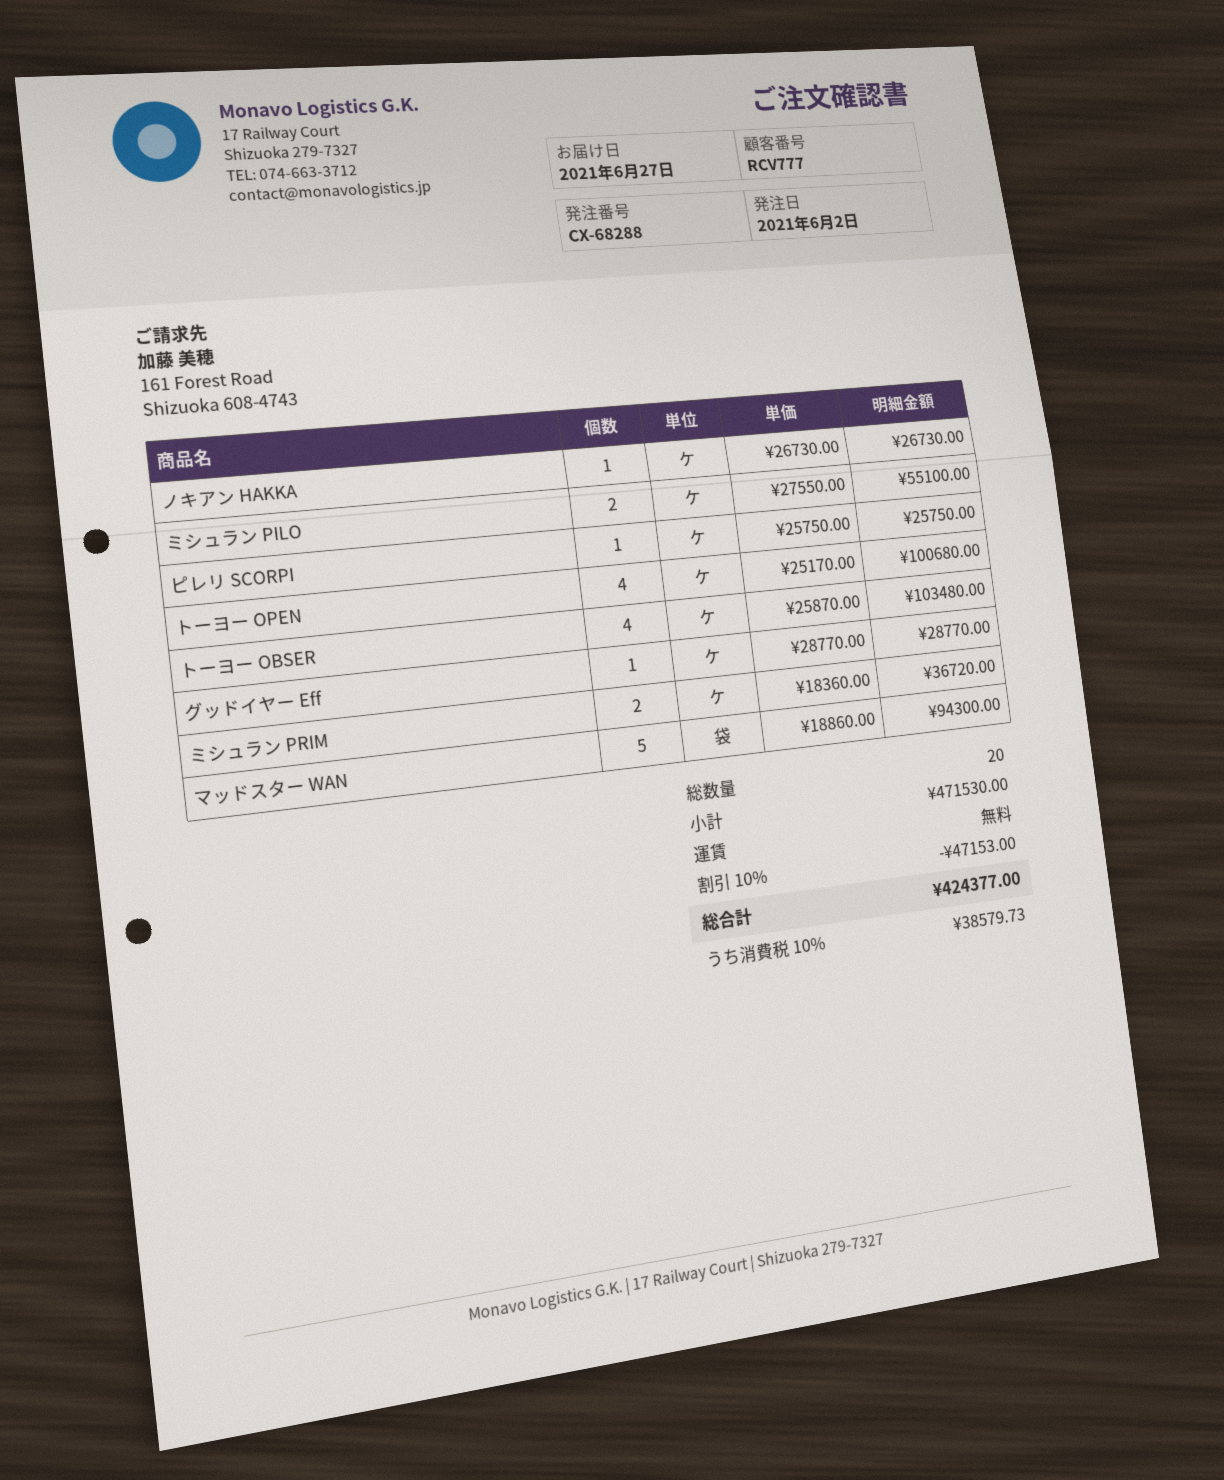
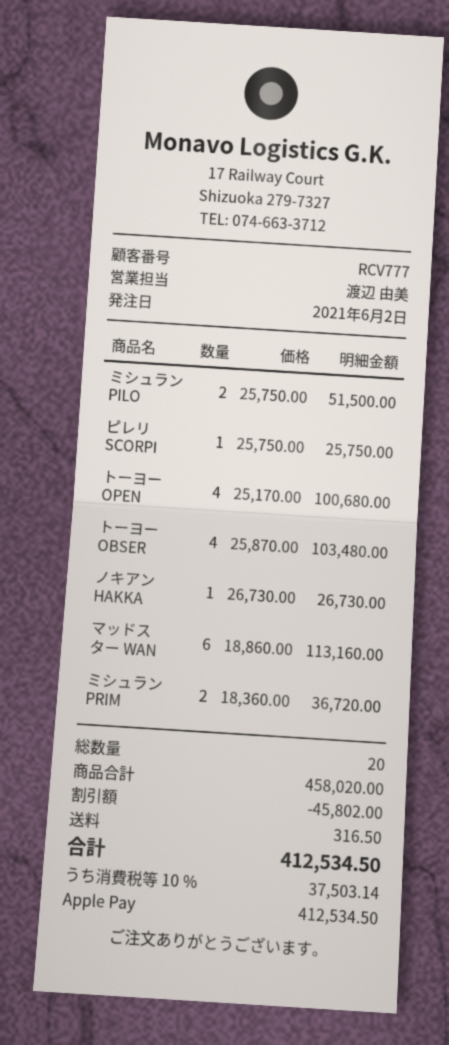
ミシュラン PILO: 2 x 27550.00 = 55100.00 -> 2 x 25750.00 = 51500.00
グッドイヤー Eff: 1 x 28770.00 = 28770.00 -> none
マッドスター WAN: 5 x 18860.00 = 94300.00 -> 6 x 18860.00 = 113160.00
subtotal: 471530.00 -> 458020.00
discount: 47153.00 -> 45802.00
shipping: 0.00 -> 316.50
tax: 10% = 38579.73 -> 10% = 37503.14
total: 424377.00 -> 412534.50

